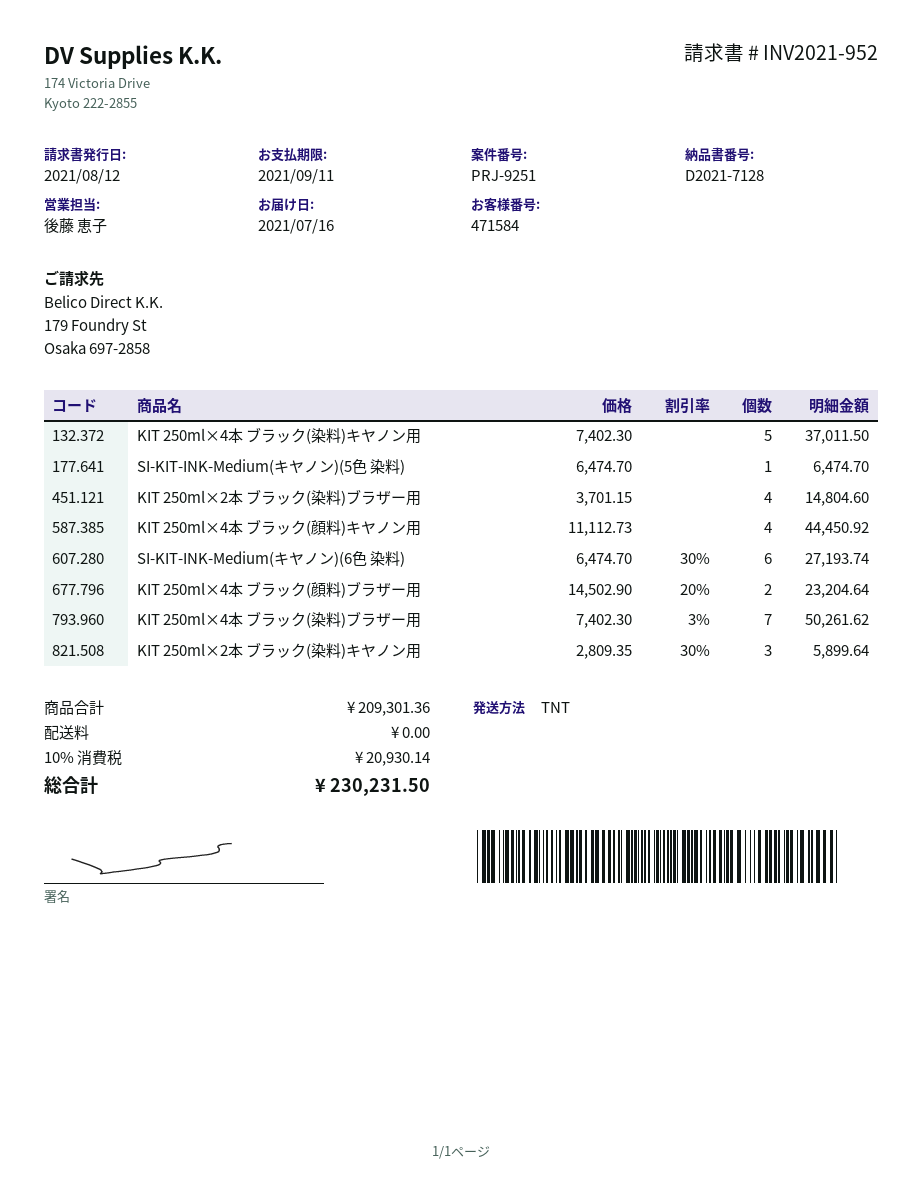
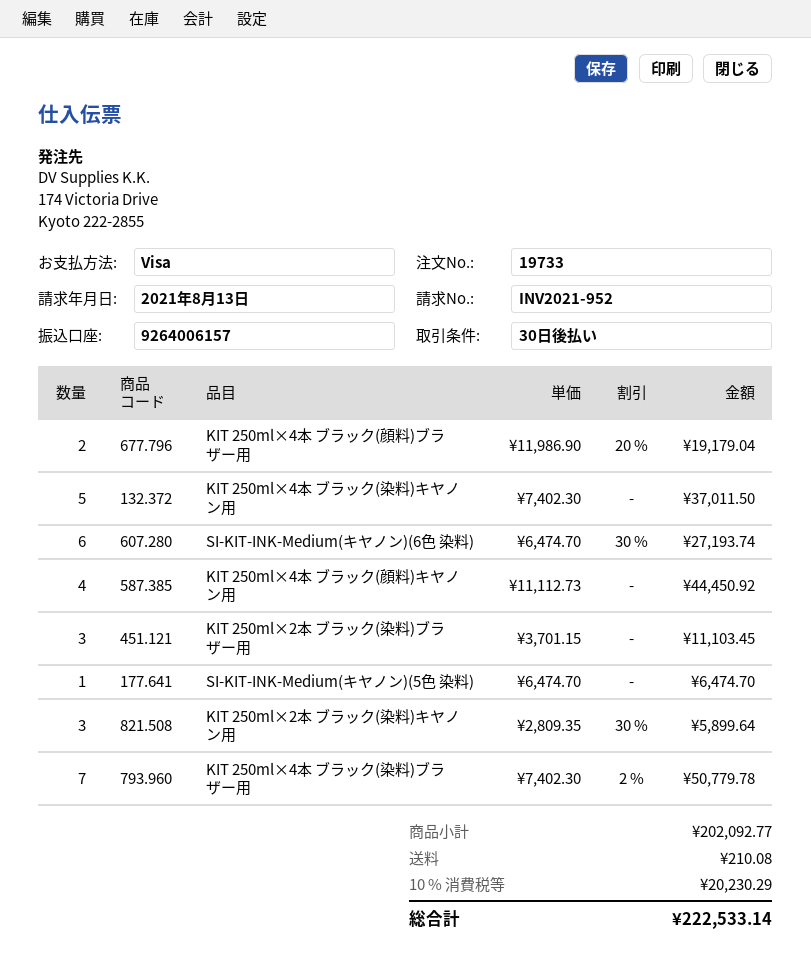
invoice date: 2021-08-12 -> 2021-08-13
KIT 250ml×2本 ブラック(染料)ブラザー用: 4 x 3701.15 = 14804.60 -> 3 x 3701.15 = 11103.45
KIT 250ml×4本 ブラック(顔料)ブラザー用: 2 x 14502.90 - 20% = 23204.64 -> 2 x 11986.90 - 20% = 19179.04
KIT 250ml×4本 ブラック(染料)ブラザー用: 7 x 7402.30 - 3% = 50261.62 -> 7 x 7402.30 - 2% = 50779.78
subtotal: 209301.36 -> 202092.77
shipping: 0.00 -> 210.08
tax: 10% = 20930.14 -> 10% = 20230.29
total: 230231.50 -> 222533.14

